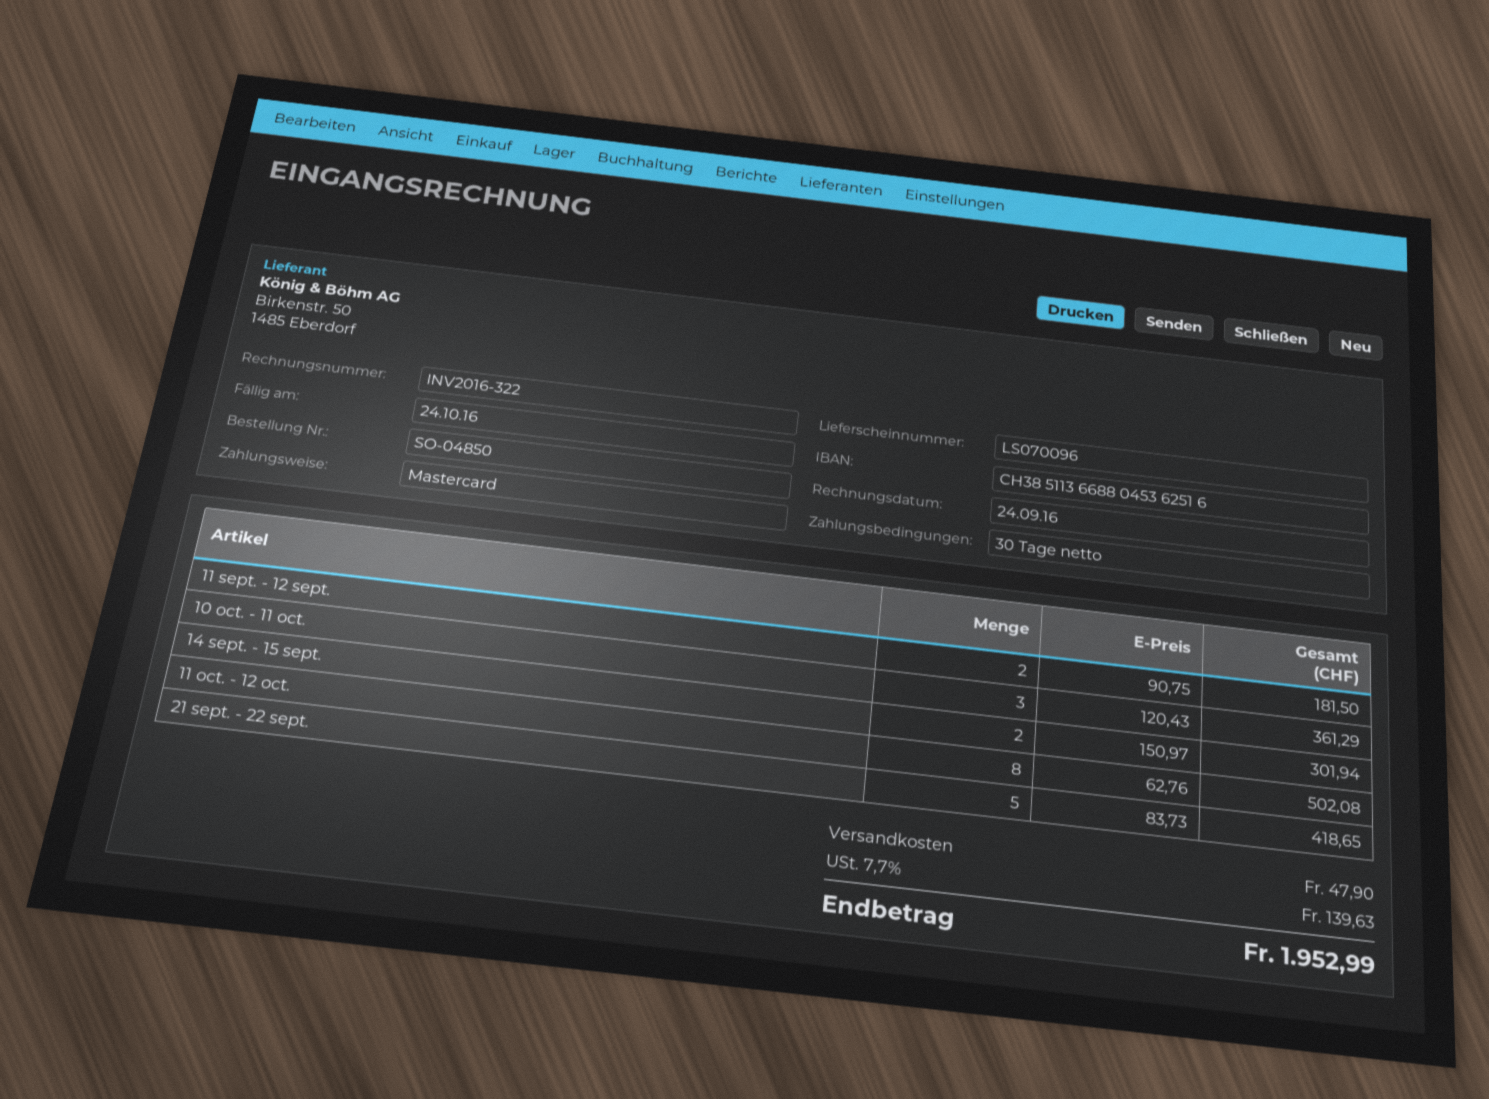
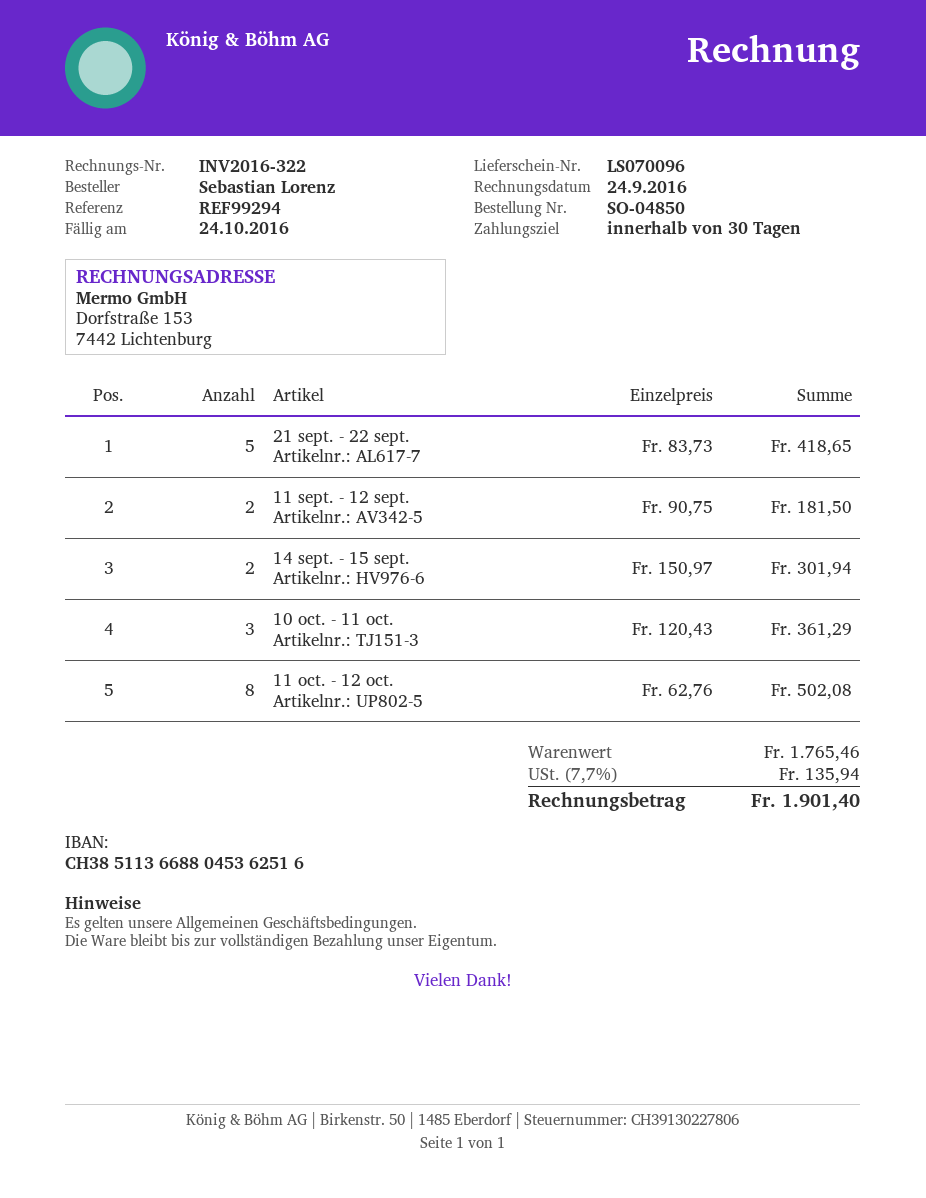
shipping: 47.90 -> none
tax: 7.7% = 139.63 -> 7.7% = 135.94
total: 1952.99 -> 1901.40

